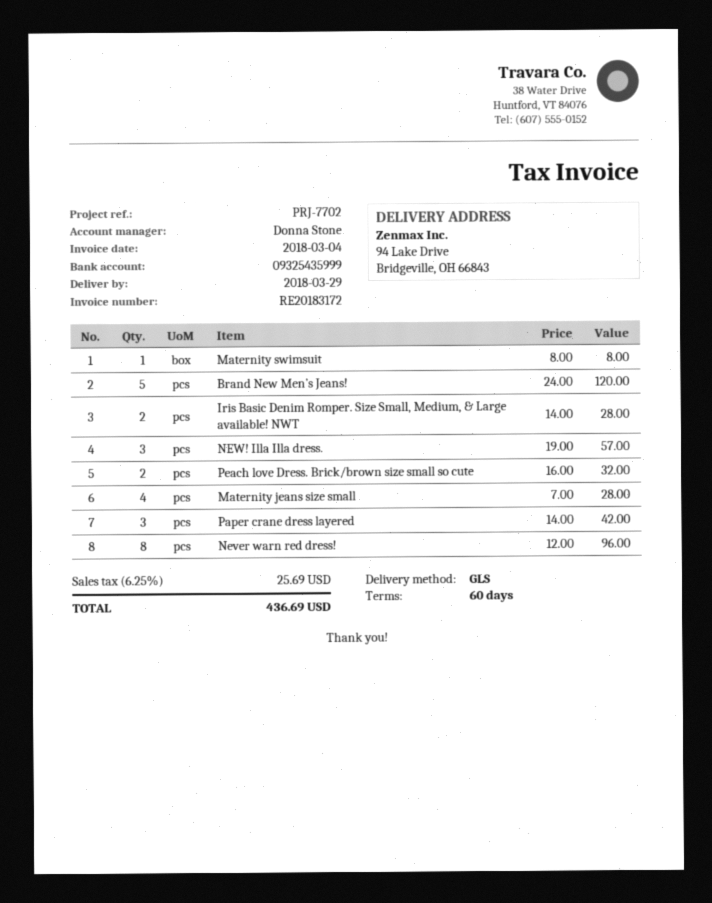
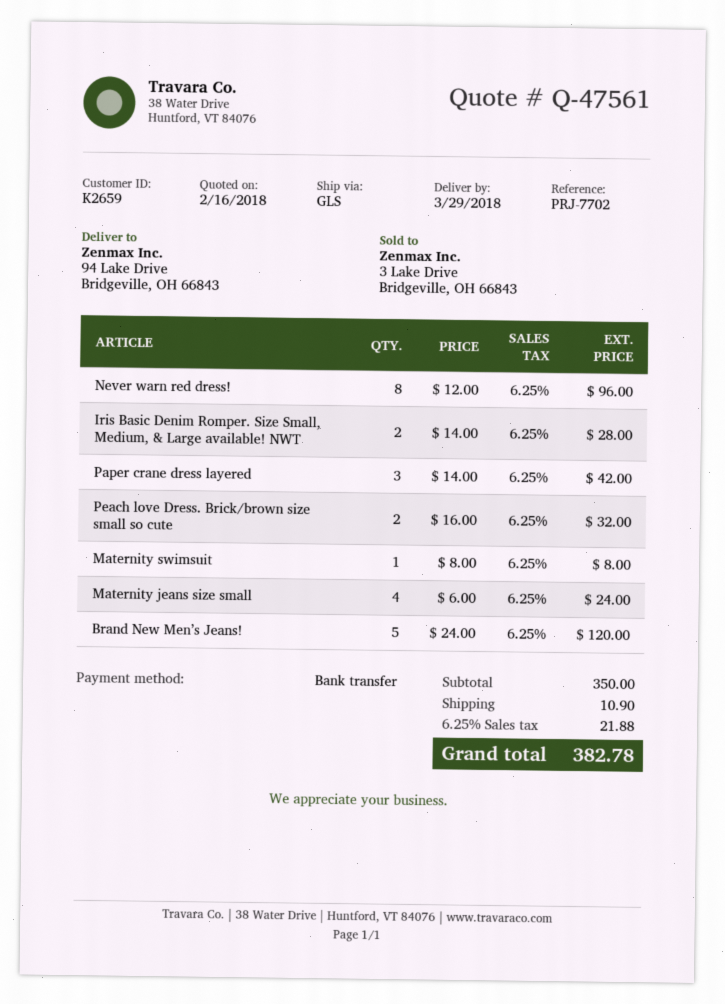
NEW! Illa Illa dress.: 3 x 19.00 = 57.00 -> none
Maternity jeans size small: 4 x 7.00 = 28.00 -> 4 x 6.00 = 24.00
shipping: none -> 10.90
tax: 6.25% = 25.69 -> 6.25% = 21.88
total: 436.69 -> 382.78

